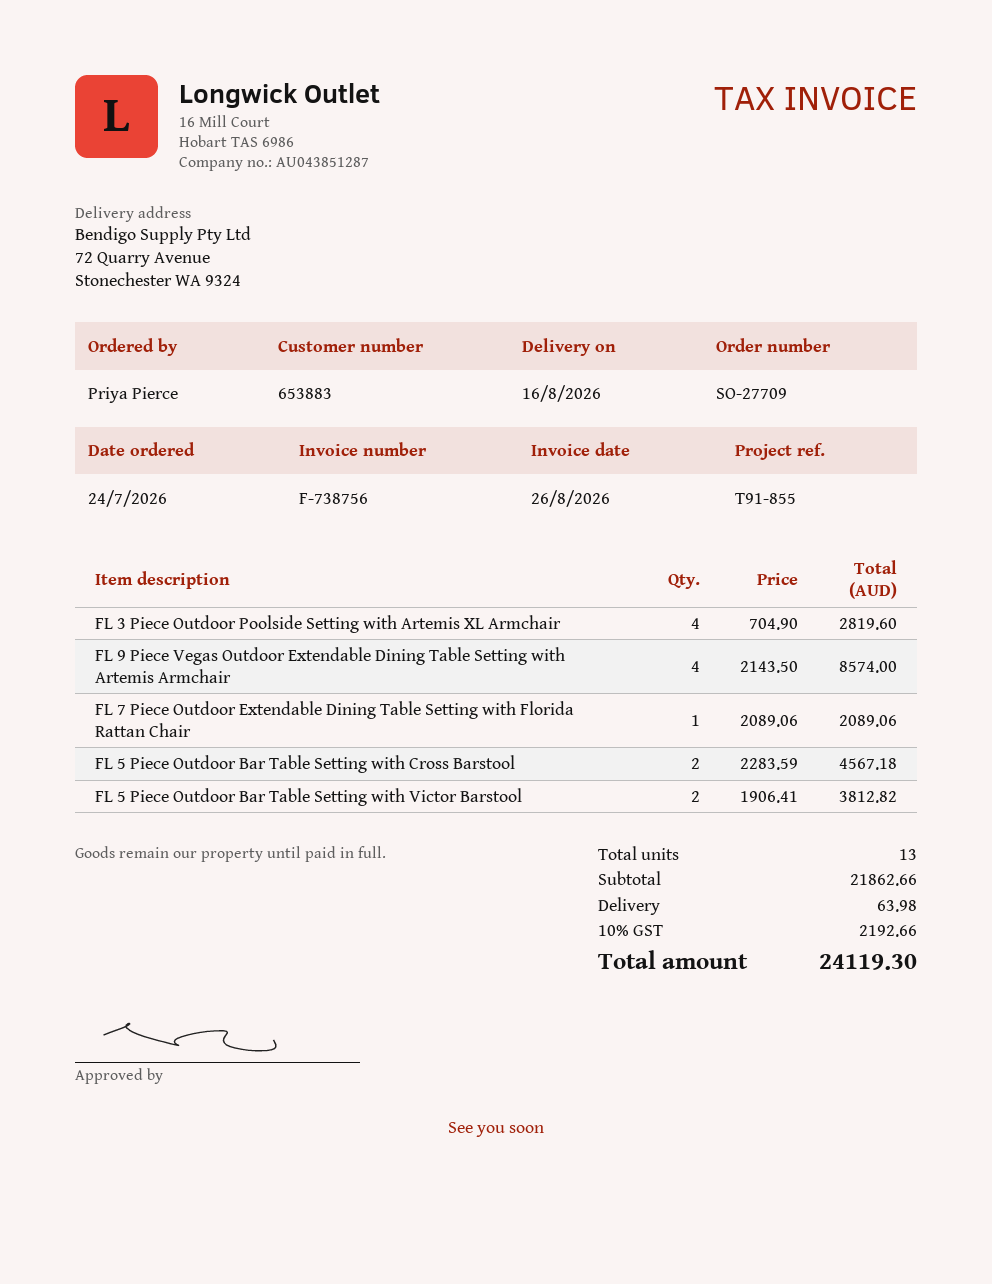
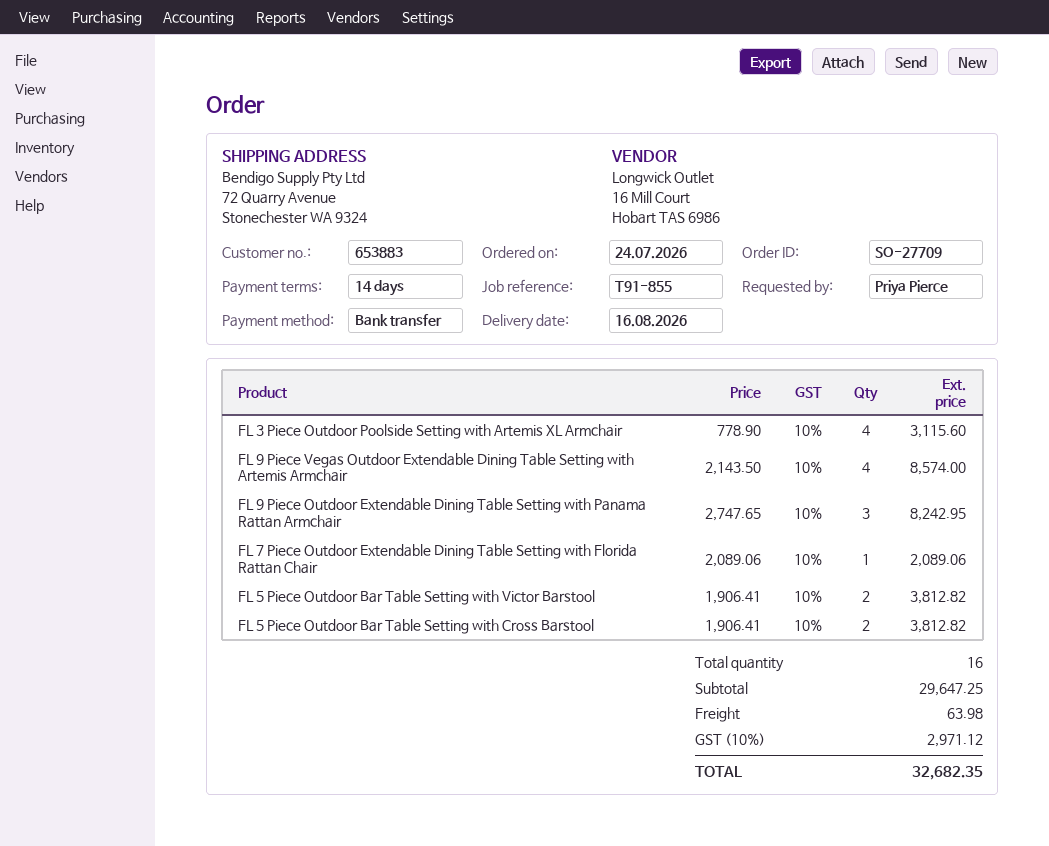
FL 3 Piece Outdoor Poolside Setting with Artemis XL Armchair: 4 x 704.90 = 2819.60 -> 4 x 778.90 = 3115.60
FL 5 Piece Outdoor Bar Table Setting with Cross Barstool: 2 x 2283.59 = 4567.18 -> 2 x 1906.41 = 3812.82
FL 9 Piece Outdoor Extendable Dining Table Setting with Panama Rattan Armchair: none -> 3 x 2747.65 = 8242.95
total quantity: 13 -> 16
subtotal: 21862.66 -> 29647.25
tax: 10% = 2192.66 -> 10% = 2971.12
total: 24119.30 -> 32682.35

